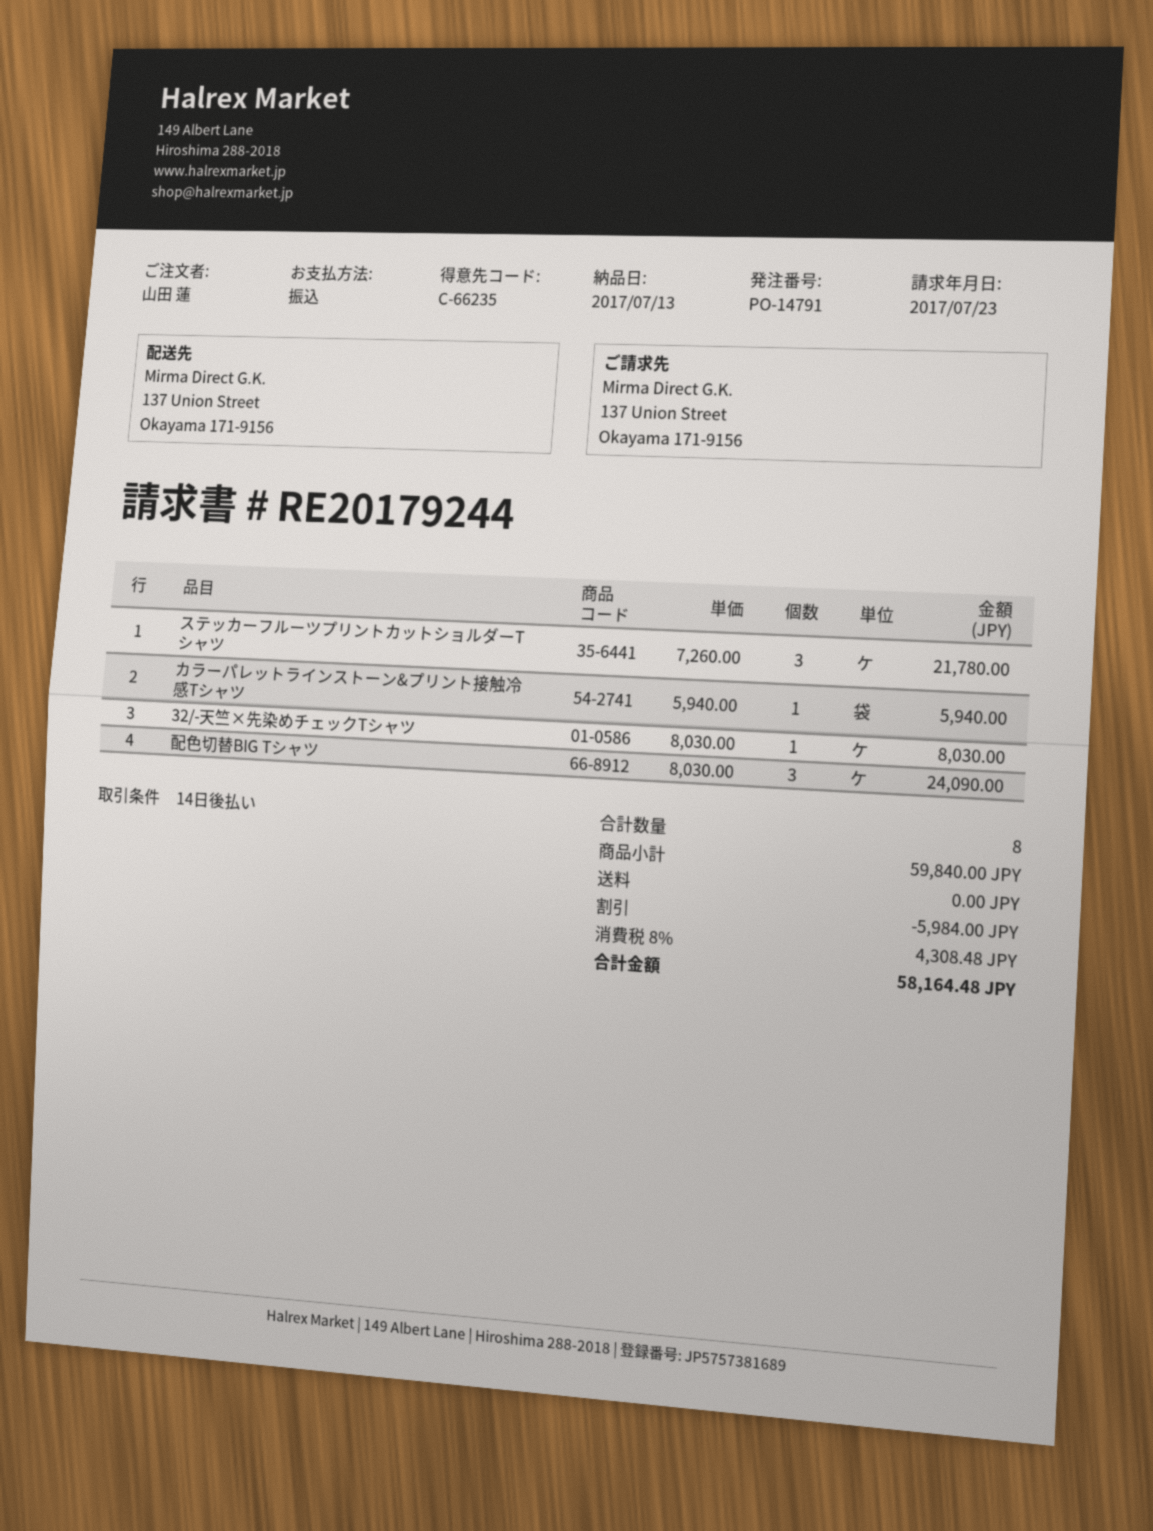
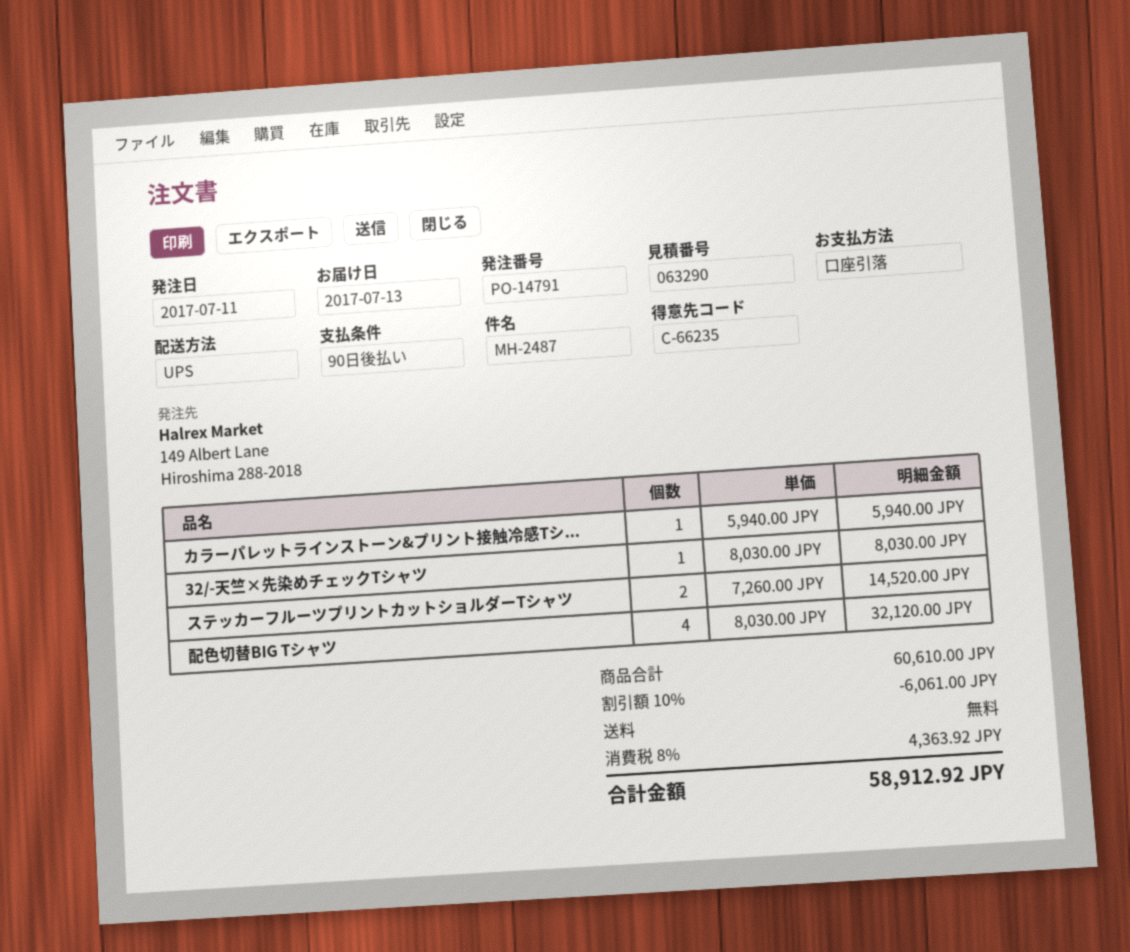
payment terms: 14 days -> 90 days
payment method: bank transfer -> direct debit
ステッカーフルーツプリントカットショルダーTシャツ: 3 x 7260.00 = 21780.00 -> 2 x 7260.00 = 14520.00
配色切替BIG Tシャツ: 3 x 8030.00 = 24090.00 -> 4 x 8030.00 = 32120.00
subtotal: 59840.00 -> 60610.00
discount: 5984.00 -> 6061.00
tax: 8% = 4308.48 -> 8% = 4363.92
total: 58164.48 -> 58912.92

